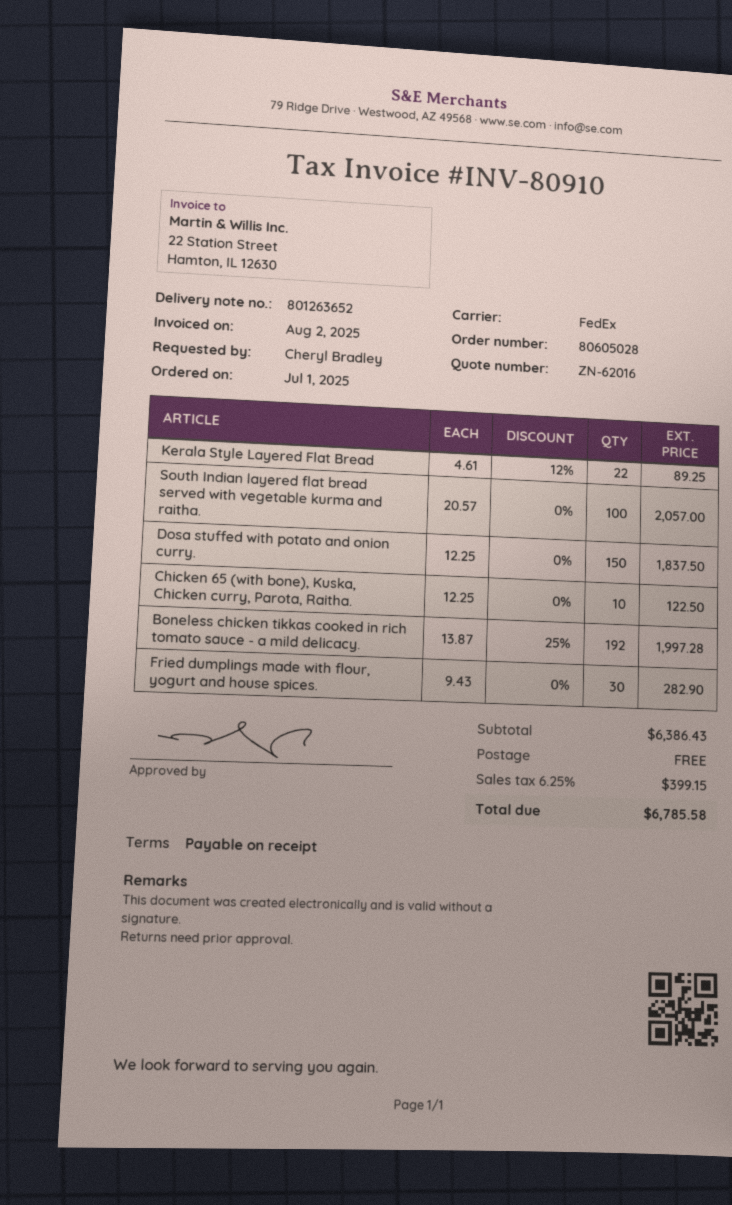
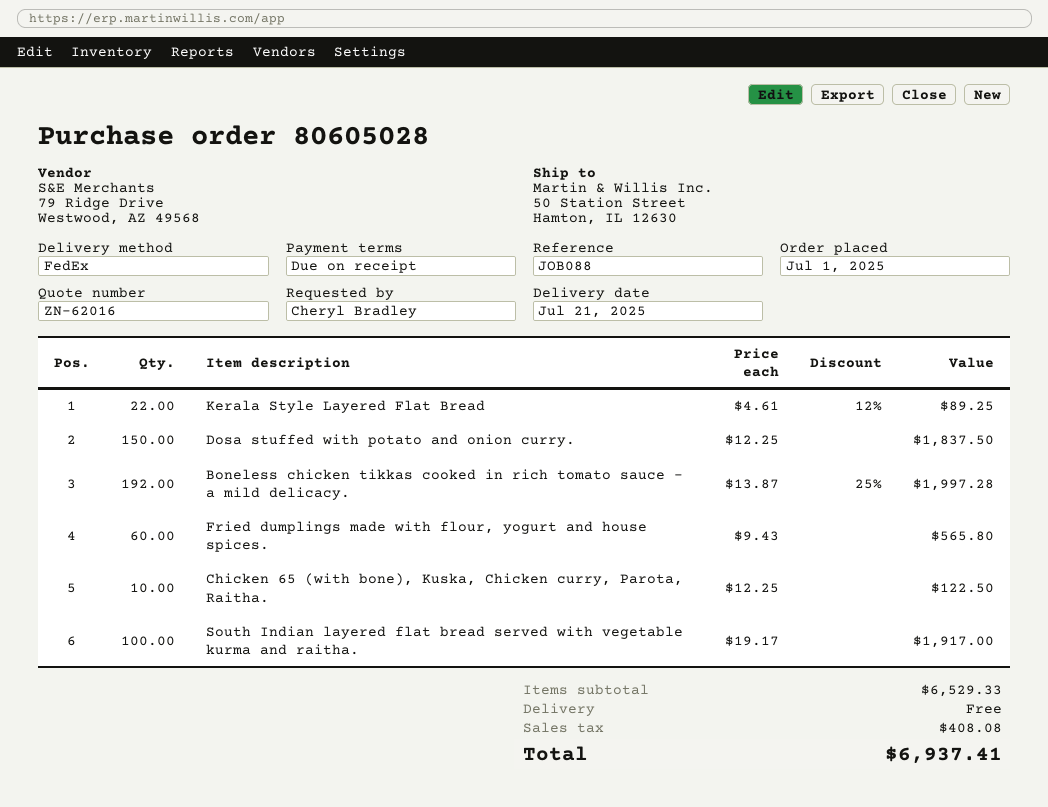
South Indian layered flat bread served with vegetable kurma and raitha.: 100 x 20.57 = 2057.00 -> 100 x 19.17 = 1917.00
Fried dumplings made with flour, yogurt and house spices.: 30 x 9.43 = 282.90 -> 60 x 9.43 = 565.80
subtotal: 6386.43 -> 6529.33
tax: 399.15 -> 408.08
total: 6785.58 -> 6937.41

